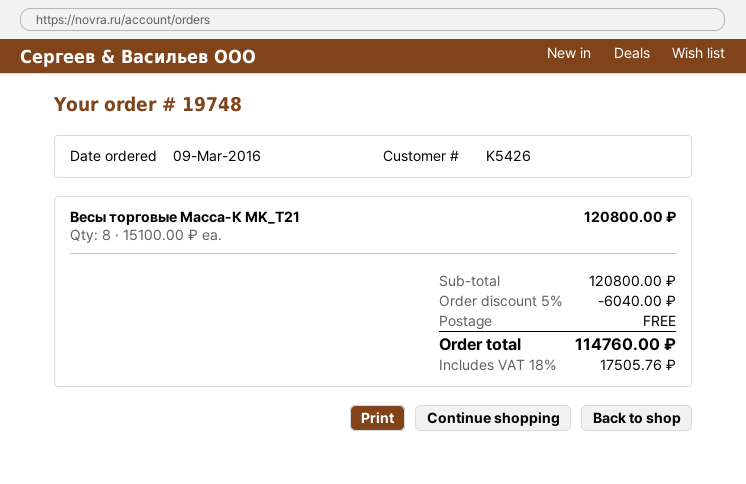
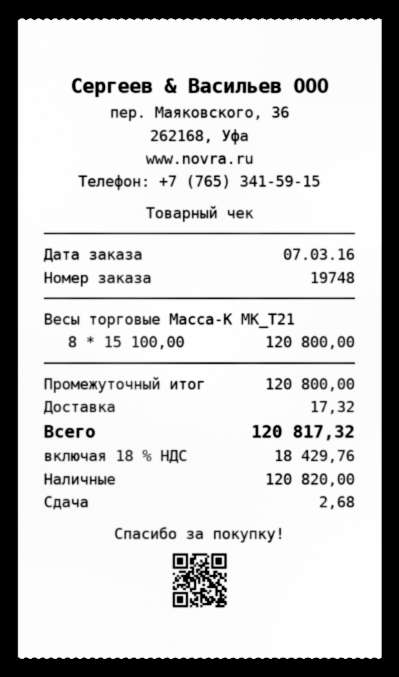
order date: 2016-03-09 -> 2016-03-07
discount: 5% = 6040.00 -> none
shipping: 0.00 -> 17.32
tax: 18% = 17505.76 -> 18% = 18429.76
total: 114760.00 -> 120817.32

